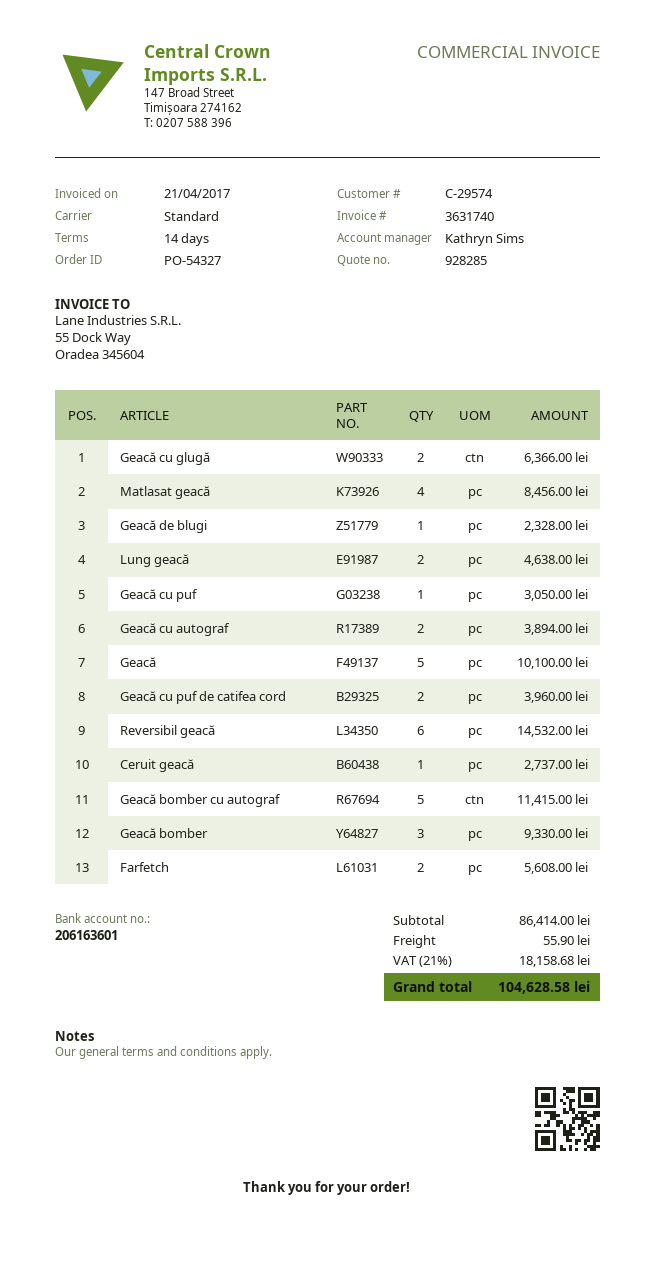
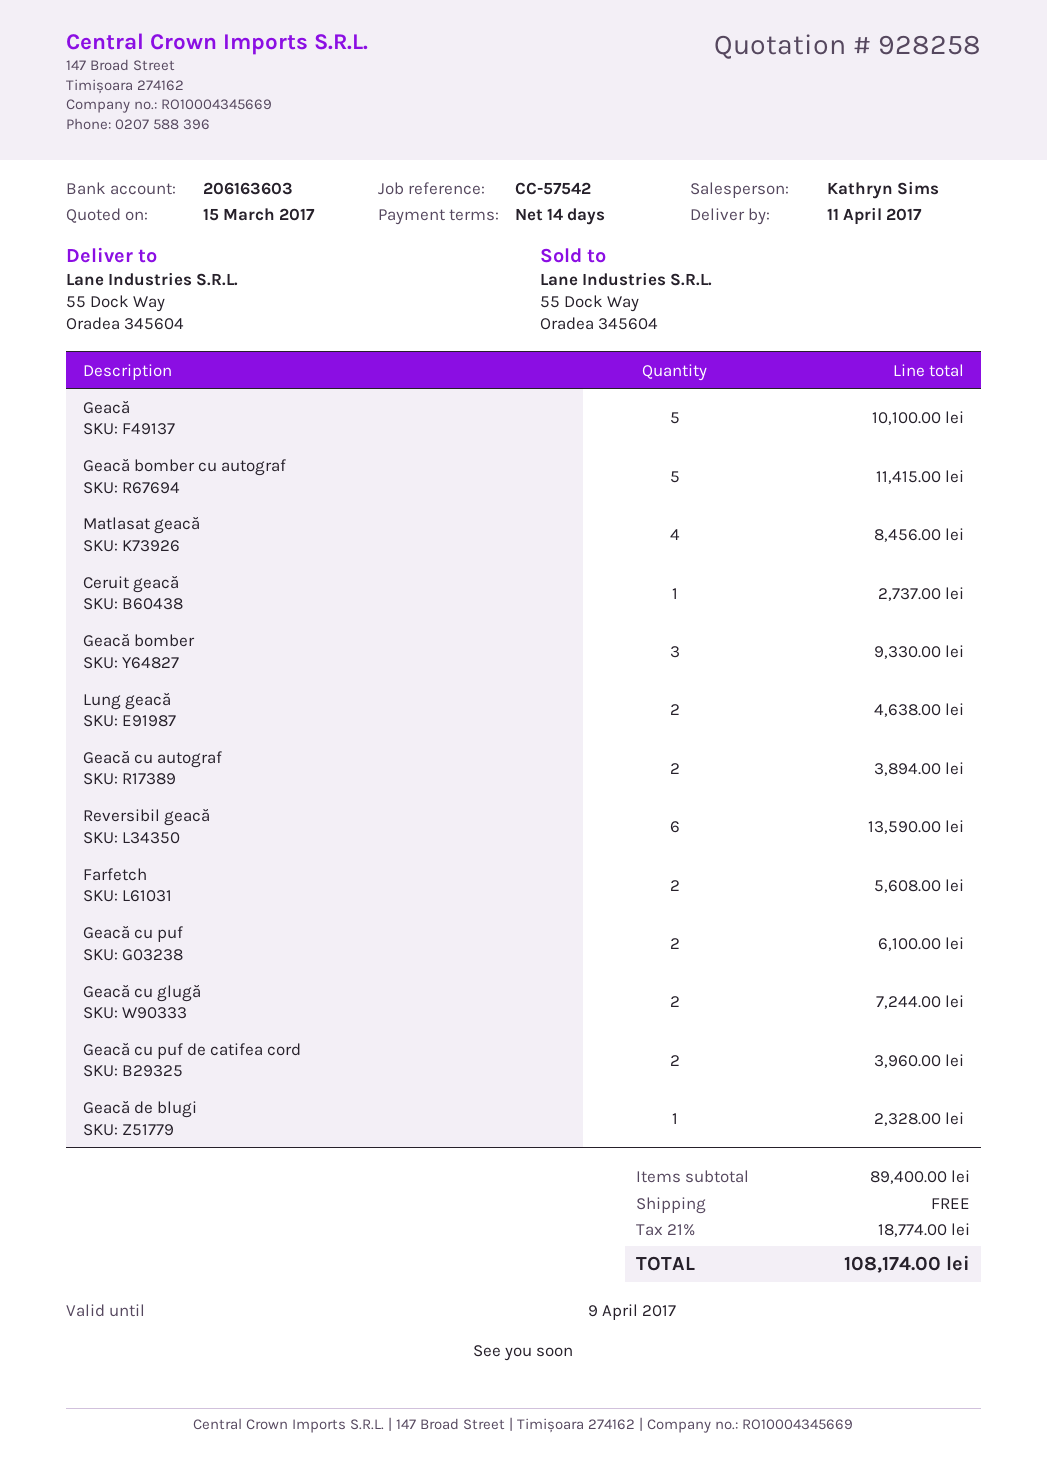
quote number: 928285 -> 928258
bank account: 206163601 -> 206163603
Geacă cu glugă: 2 for 6366.00 -> 2 for 7244.00
Geacă cu puf: 1 for 3050.00 -> 2 for 6100.00
Reversibil geacă: 6 for 14532.00 -> 6 for 13590.00
subtotal: 86414.00 -> 89400.00
shipping: 55.90 -> 0.00
tax: 21% = 18158.68 -> 21% = 18774.00
total: 104628.58 -> 108174.00

